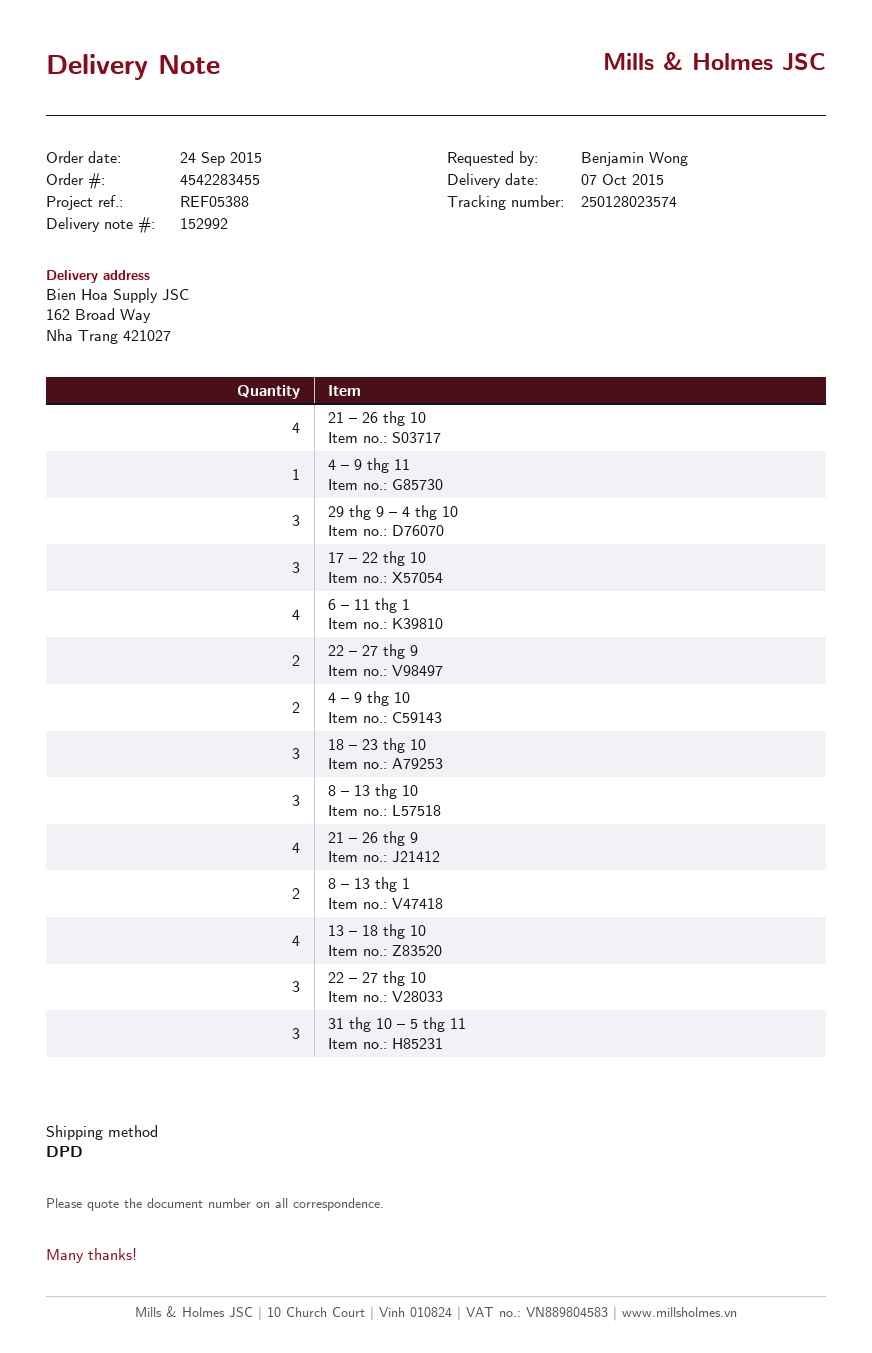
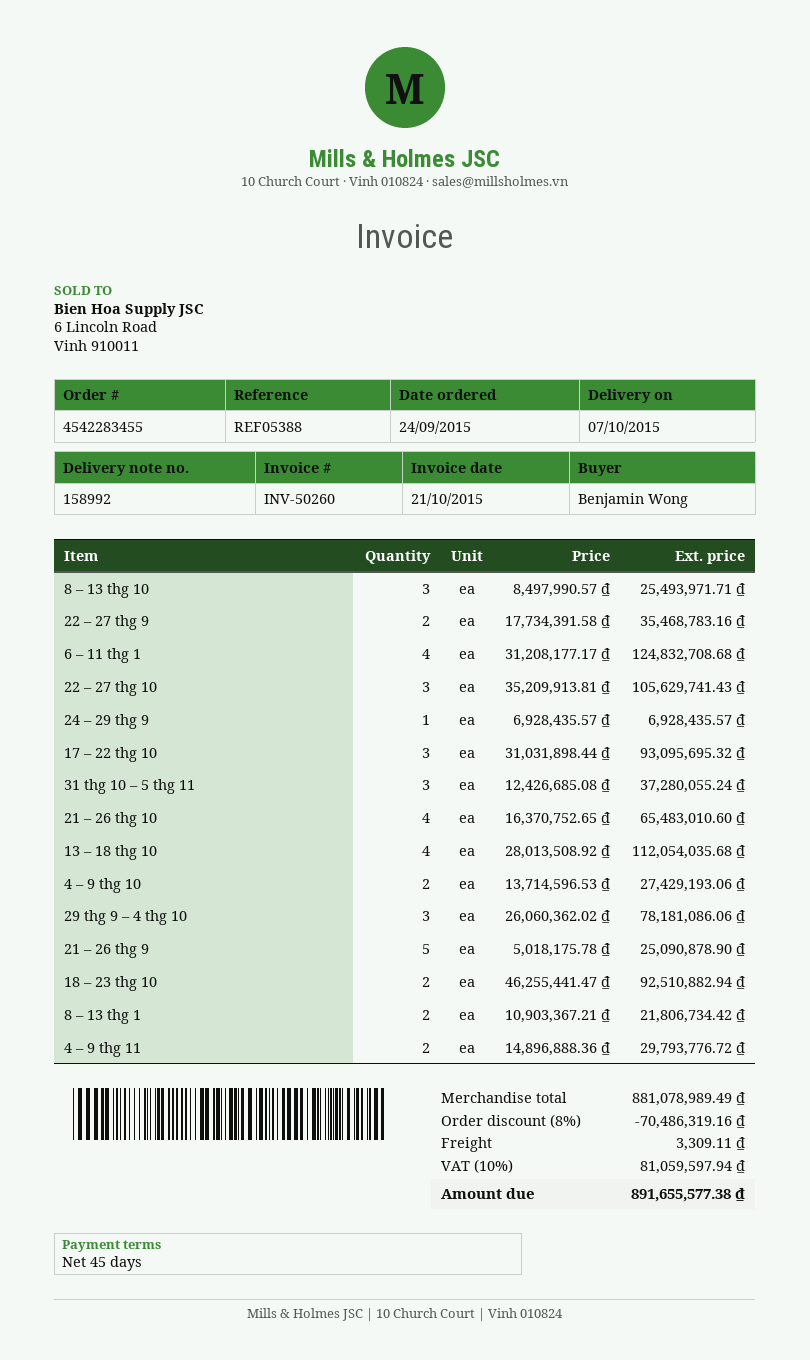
delivery note number: 152992 -> 158992
4 – 9 thg 11: 1 -> 2
18 – 23 thg 10: 3 -> 2
21 – 26 thg 9: 4 -> 5
24 – 29 thg 9: none -> 1

